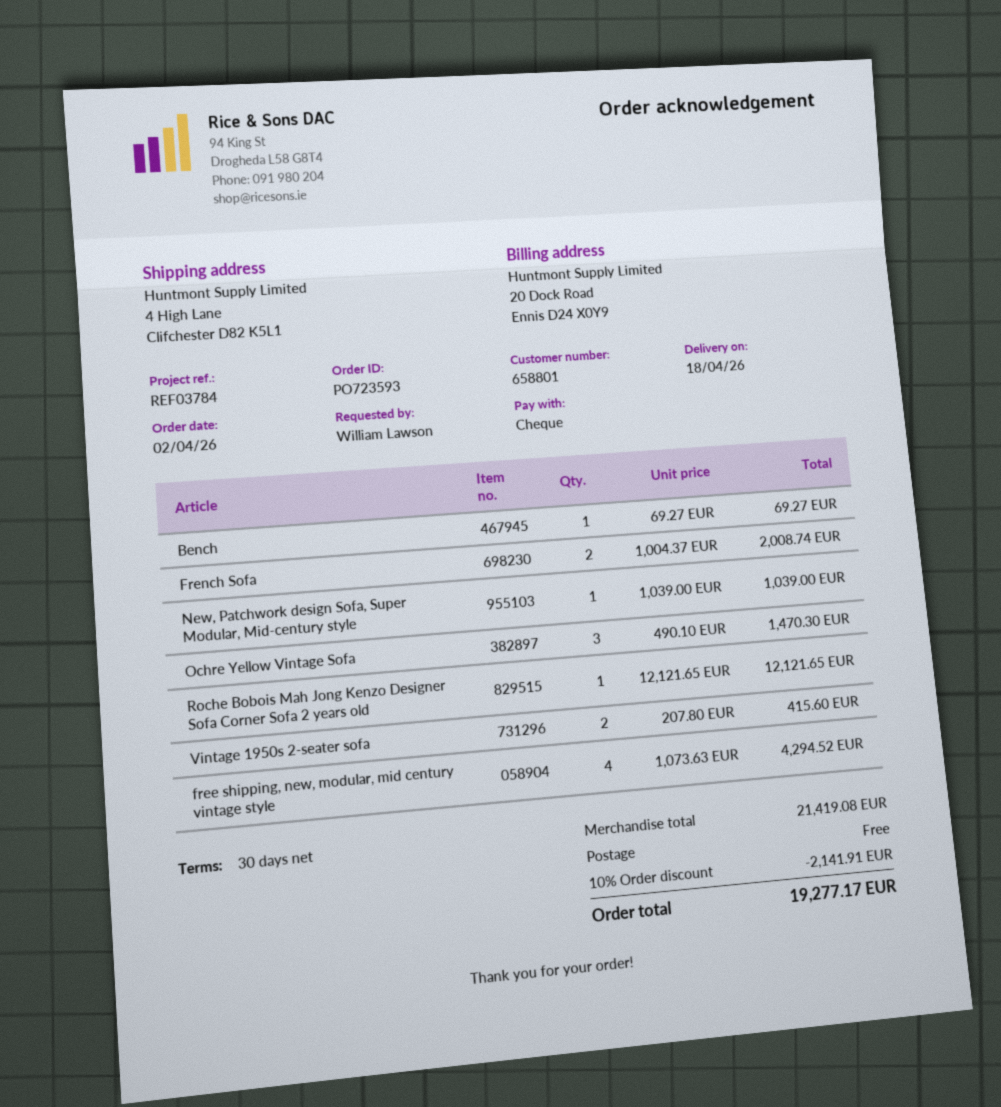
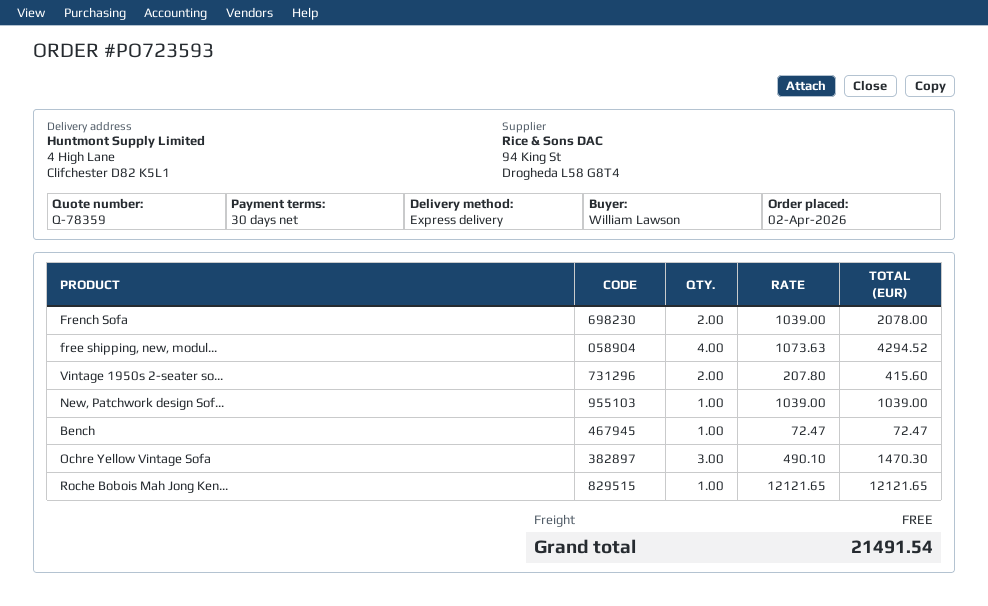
Bench: 1 x 69.27 = 69.27 -> 1 x 72.47 = 72.47
French Sofa: 2 x 1004.37 = 2008.74 -> 2 x 1039.00 = 2078.00
discount: 10% = 2141.91 -> none
total: 19277.17 -> 21491.54

